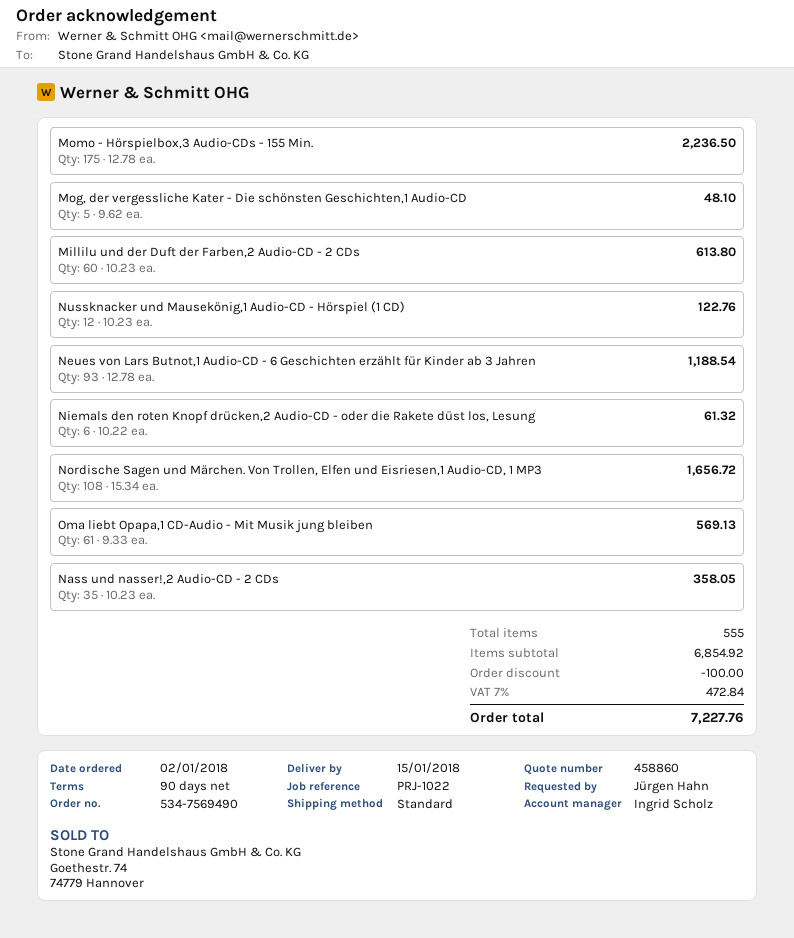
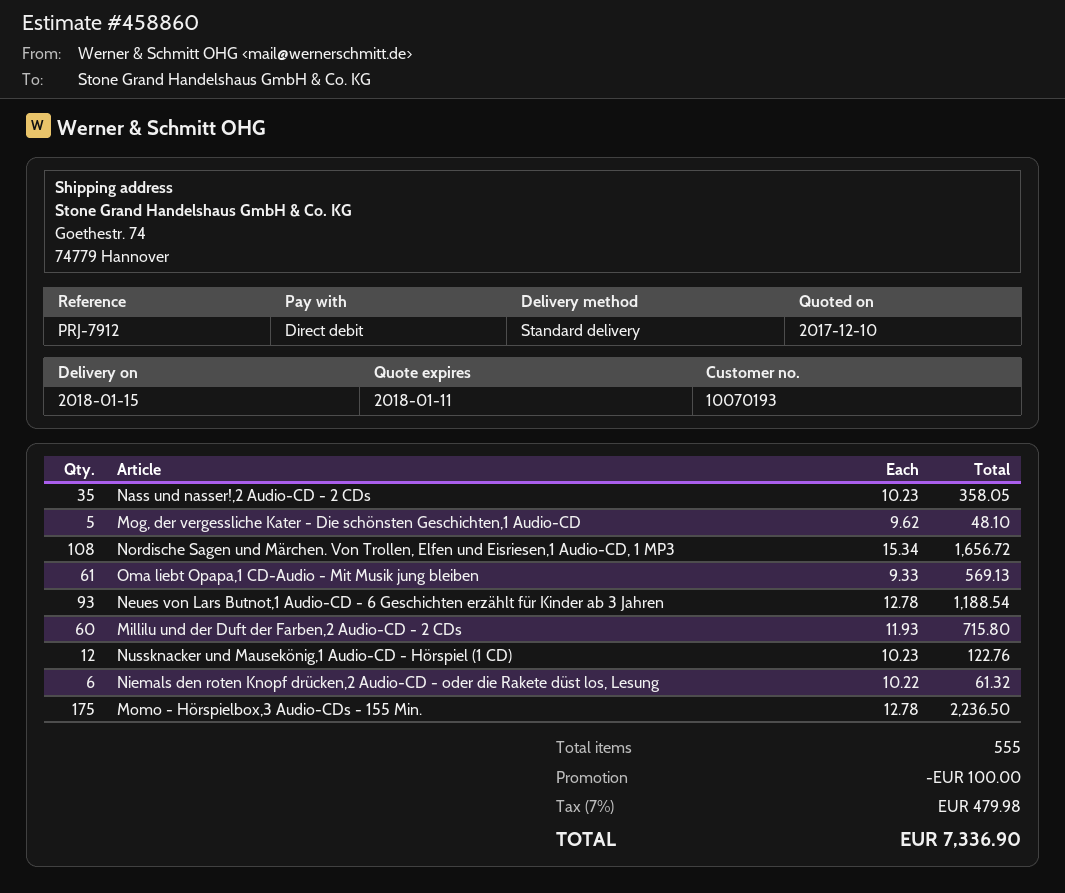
reference: PRJ-1022 -> PRJ-7912
Millilu und der Duft der Farben,2 Audio-CD - 2 CDs: 60 x 10.23 = 613.80 -> 60 x 11.93 = 715.80
tax: 7% = 472.84 -> 7% = 479.98
total: 7227.76 -> 7336.90

